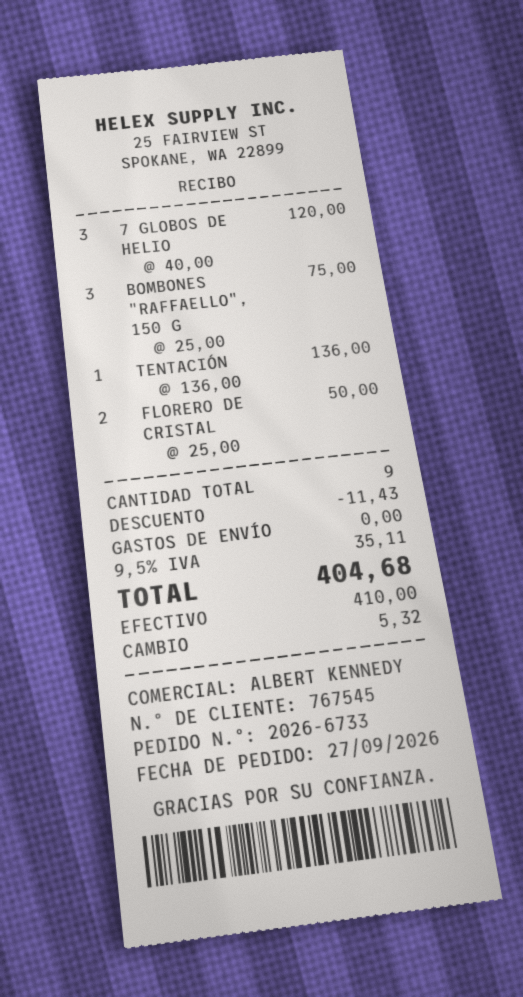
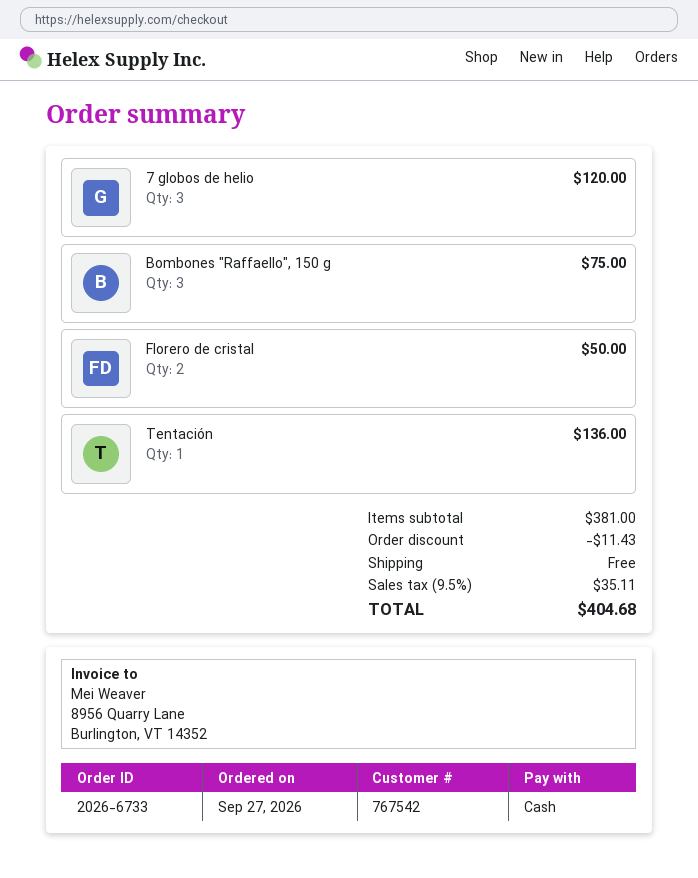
customer number: 767545 -> 767542

